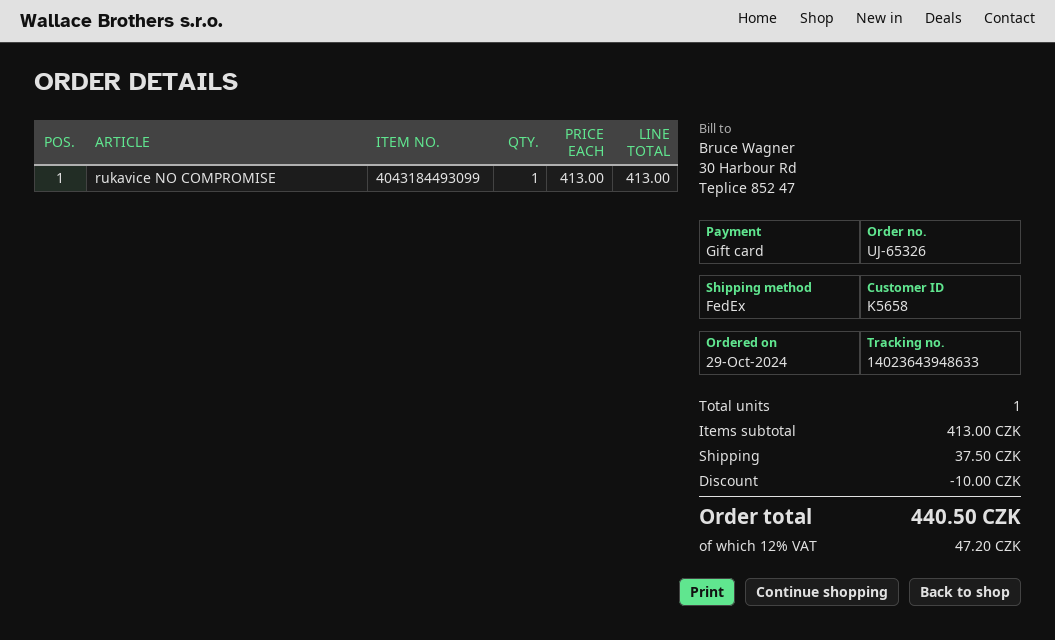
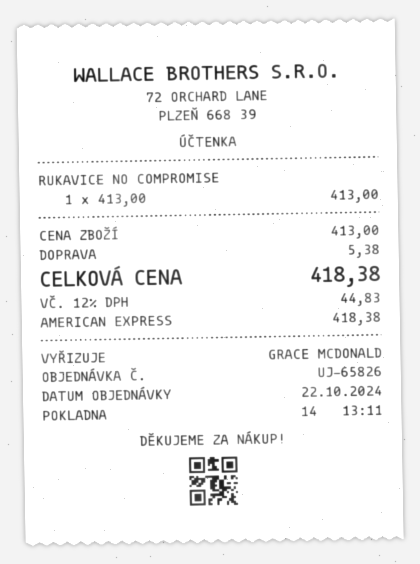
order number: UJ-65326 -> UJ-65826
order date: 2024-10-29 -> 2024-10-22
payment method: gift card -> American Express
discount: 10.00 -> none
shipping: 37.50 -> 5.38
tax: 12% = 47.20 -> 12% = 44.83
total: 440.50 -> 418.38

